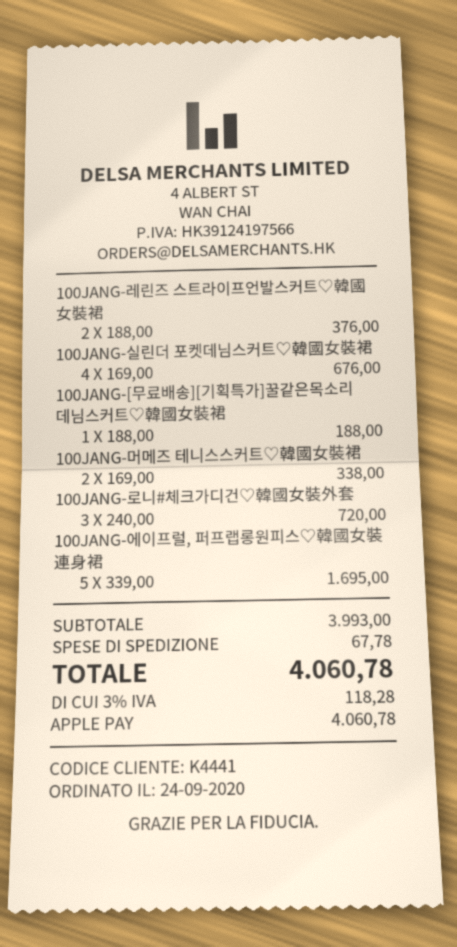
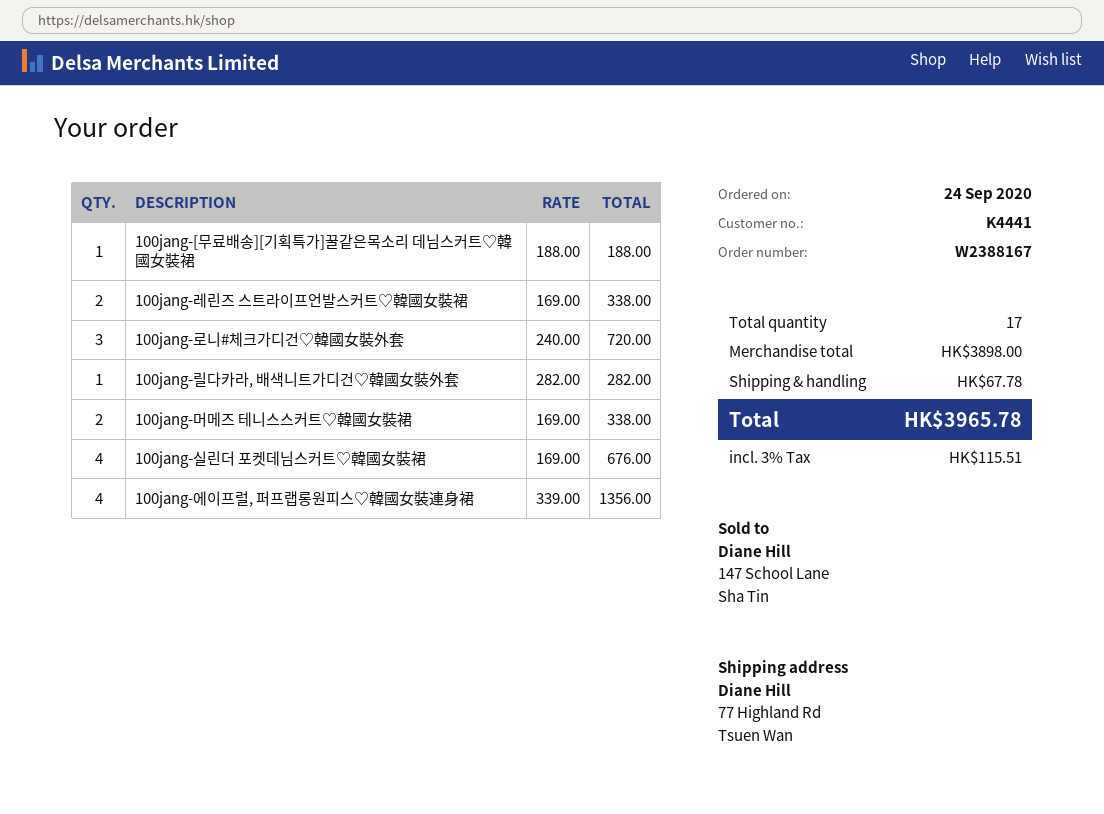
100JANG-레린즈 스트라이프언발스커트♡韓國女裝裙: 2 x 188.00 = 376.00 -> 2 x 169.00 = 338.00
100JANG-에이프럴, 퍼프랩롱원피스♡韓國女裝連身裙: 5 x 339.00 = 1695.00 -> 4 x 339.00 = 1356.00
100jang-릴다카라, 배색니트가디건♡韓國女裝外套: none -> 1 x 282.00 = 282.00
subtotal: 3993.00 -> 3898.00
tax: 3% = 118.28 -> 3% = 115.51
total: 4060.78 -> 3965.78

